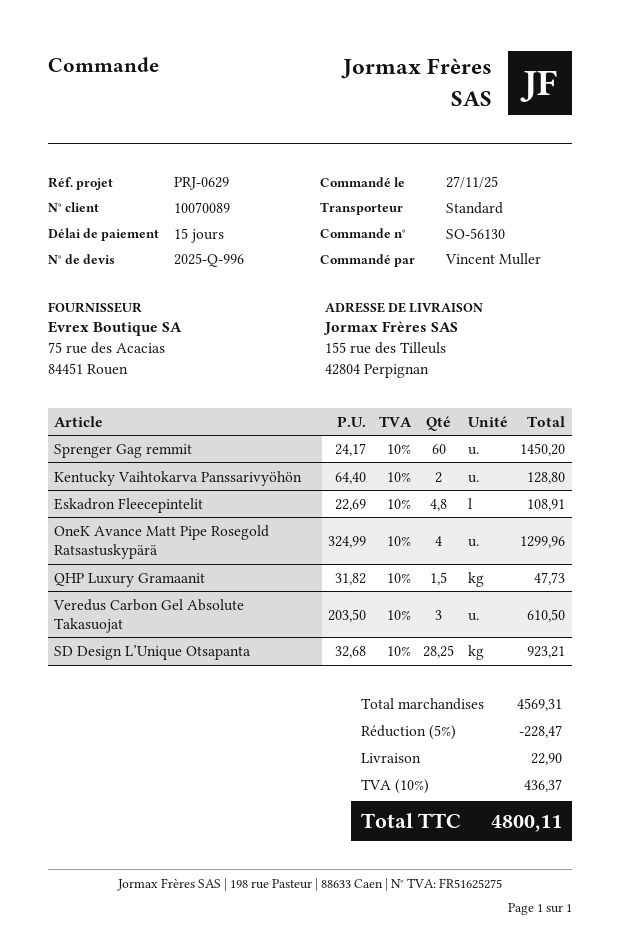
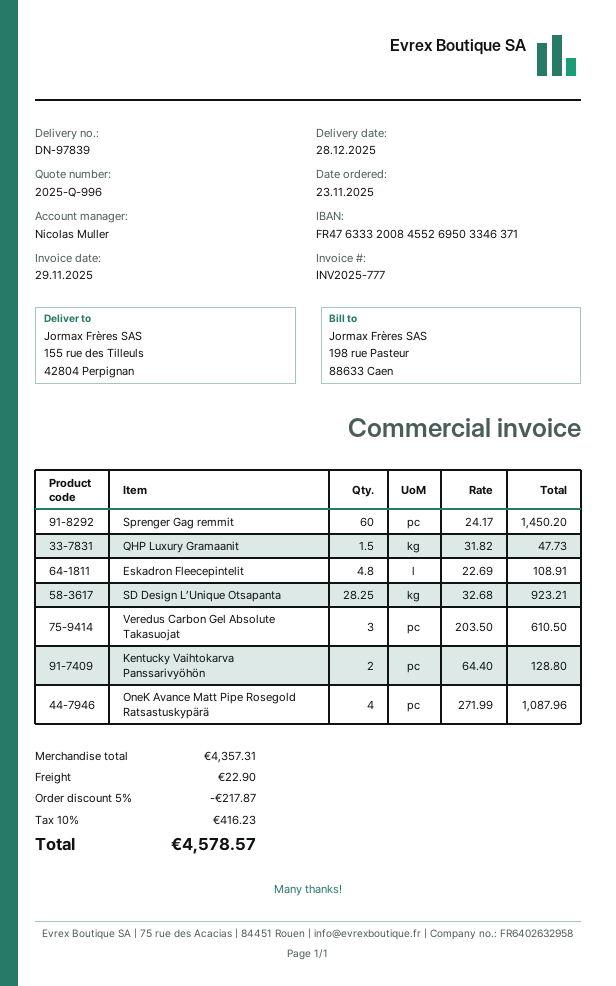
order date: 2025-11-27 -> 2025-11-23
OneK Avance Matt Pipe Rosegold Ratsastuskypärä: 4 x 324.99 = 1299.96 -> 4 x 271.99 = 1087.96
subtotal: 4569.31 -> 4357.31
discount: 5% = 228.47 -> 5% = 217.87
tax: 10% = 436.37 -> 10% = 416.23
total: 4800.11 -> 4578.57

